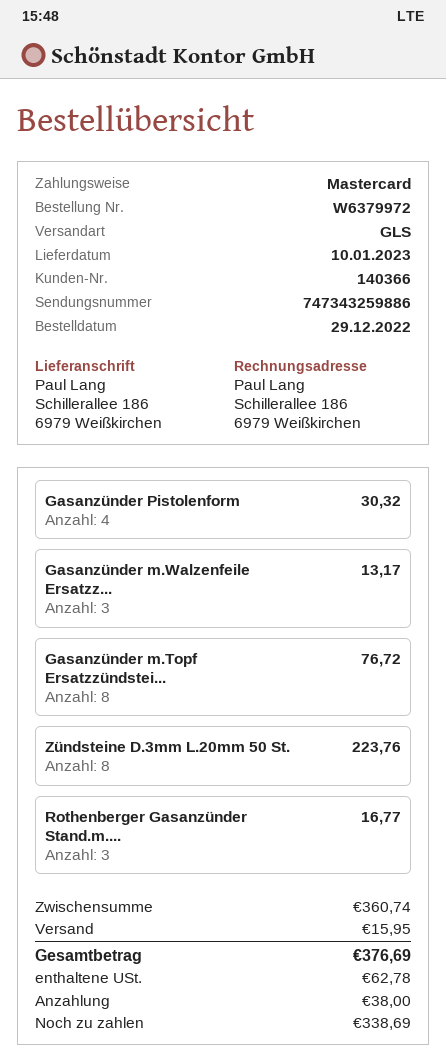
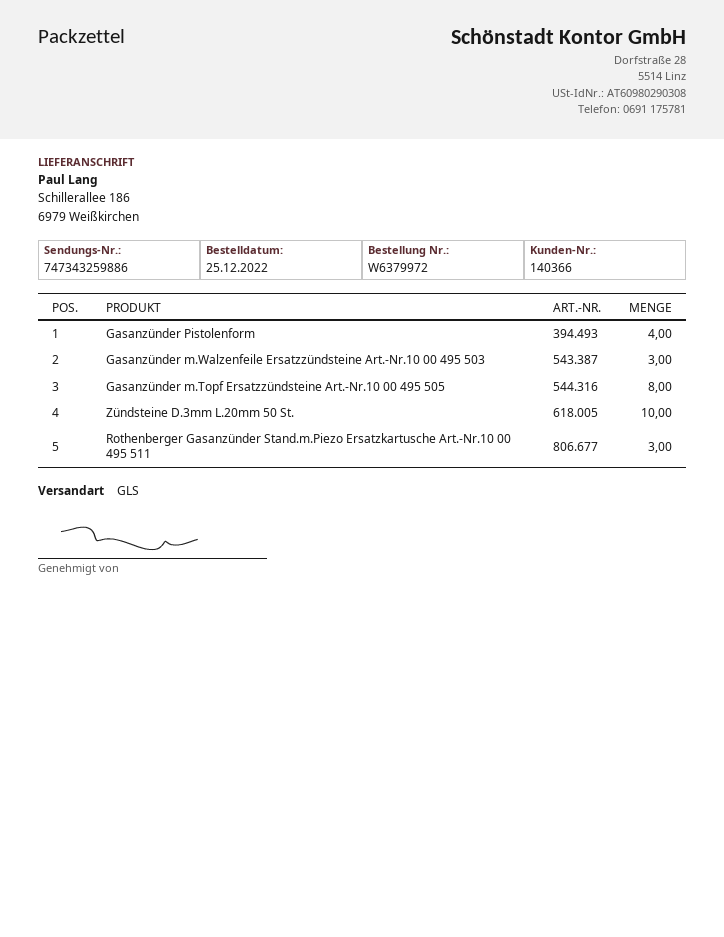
order date: 2022-12-29 -> 2022-12-25
Zündsteine D.3mm L.20mm 50 St.: 8 -> 10

